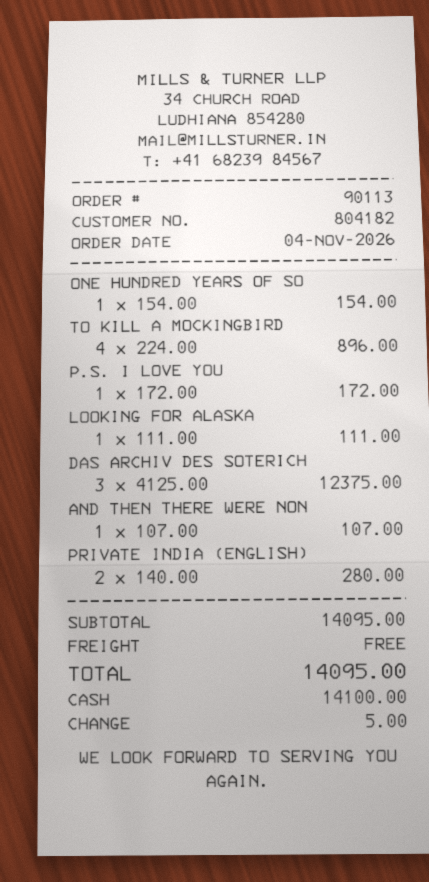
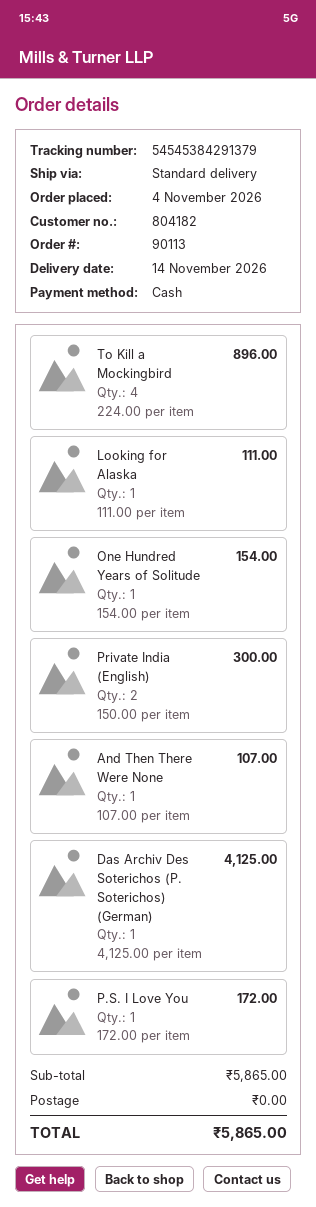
DAS ARCHIV DES SOTERICH: 3 x 4125.00 = 12375.00 -> 1 x 4125.00 = 4125.00
PRIVATE INDIA (ENGLISH): 2 x 140.00 = 280.00 -> 2 x 150.00 = 300.00
subtotal: 14095.00 -> 5865.00
total: 14095.00 -> 5865.00

